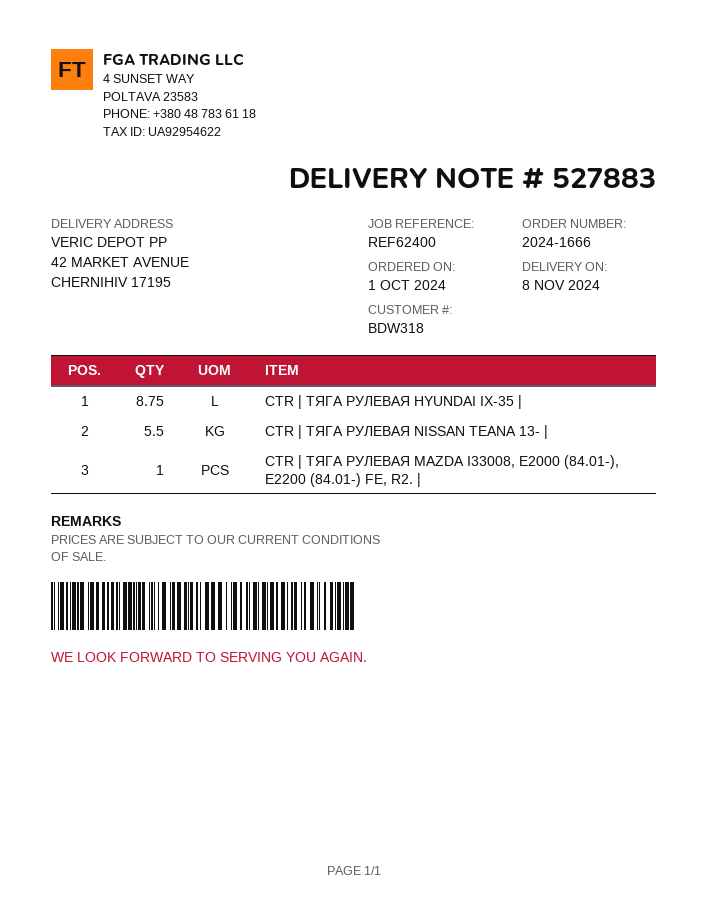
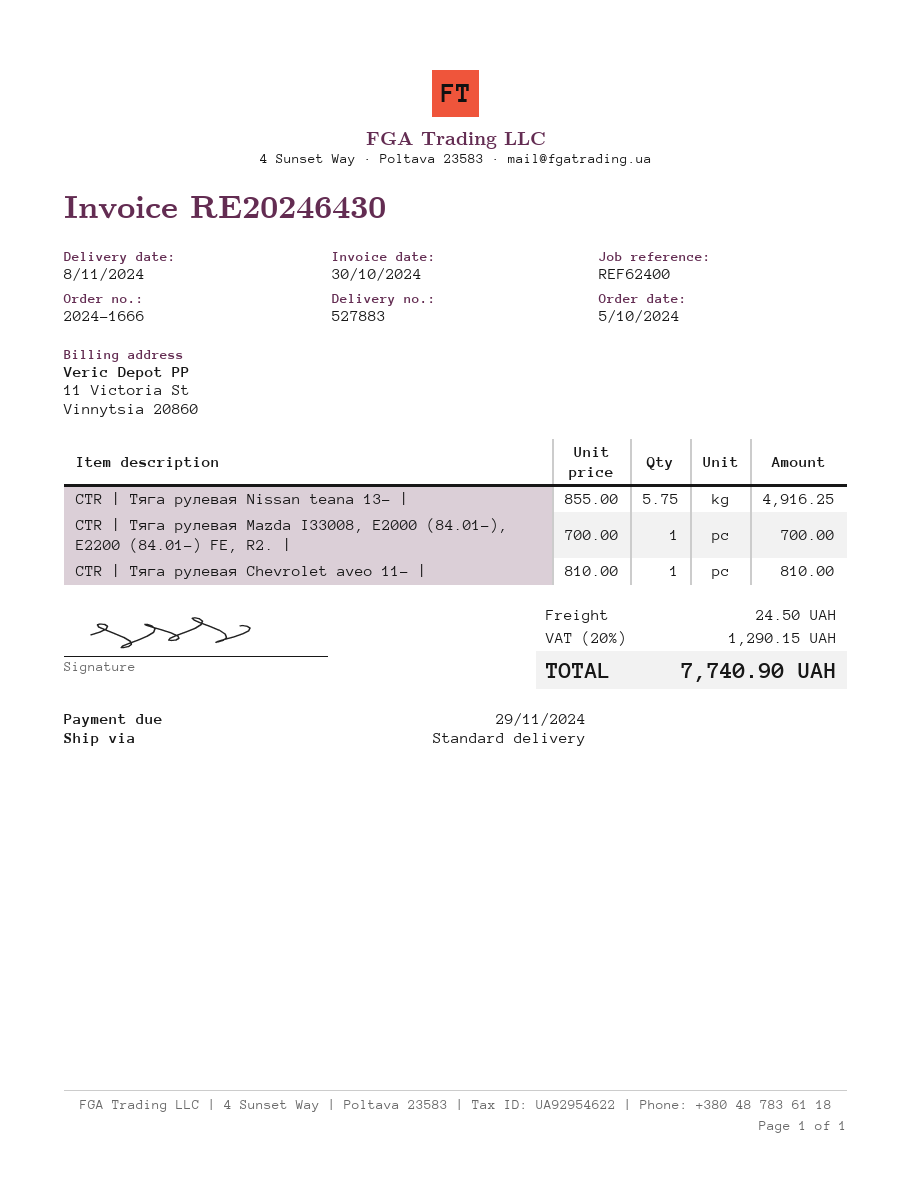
order date: 2024-10-01 -> 2024-10-05
CTR | ТЯГА РУЛЕВАЯ HYUNDAI IX-35 |: 8.75 -> none
CTR | ТЯГА РУЛЕВАЯ NISSAN TEANA 13- |: 5.5 -> 5.75
CTR | Тяга рулевая Chevrolet aveo 11- |: none -> 1

